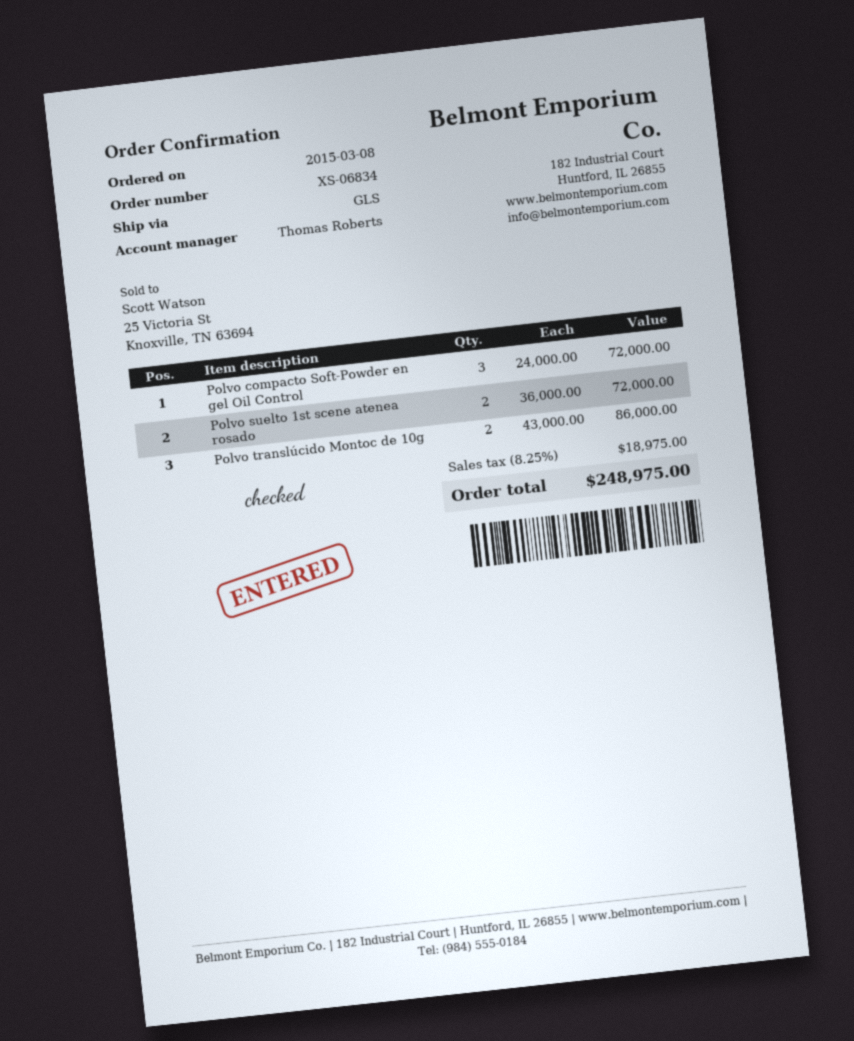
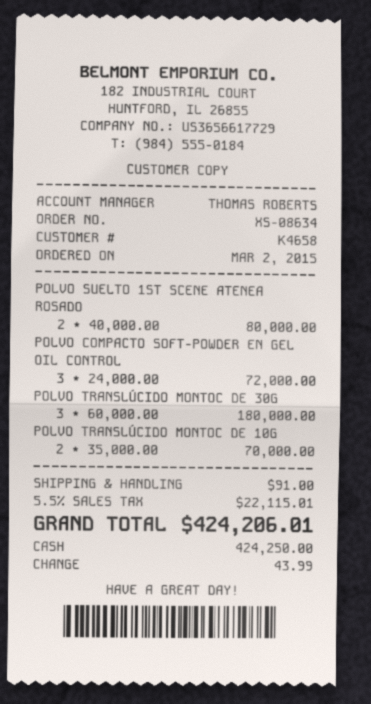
order number: XS-06834 -> XS-08634
order date: 2015-03-08 -> 2015-03-02
Polvo suelto 1st scene atenea rosado: 2 x 36000.00 = 72000.00 -> 2 x 40000.00 = 80000.00
Polvo translúcido Montoc de 10g: 2 x 43000.00 = 86000.00 -> 2 x 35000.00 = 70000.00
POLVO TRANSLÚCIDO MONTOC DE 30G: none -> 3 x 60000.00 = 180000.00
shipping: none -> 91.00
tax: 8.25% = 18975.00 -> 5.5% = 22115.01
total: 248975.00 -> 424206.01

